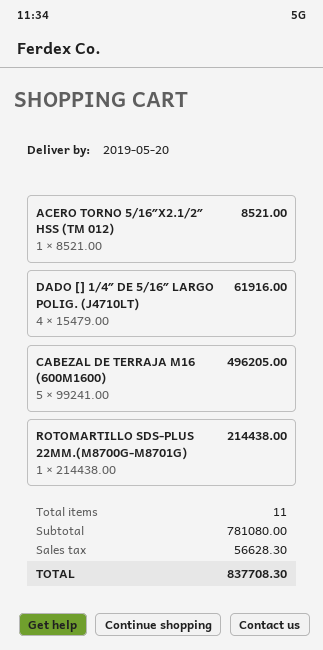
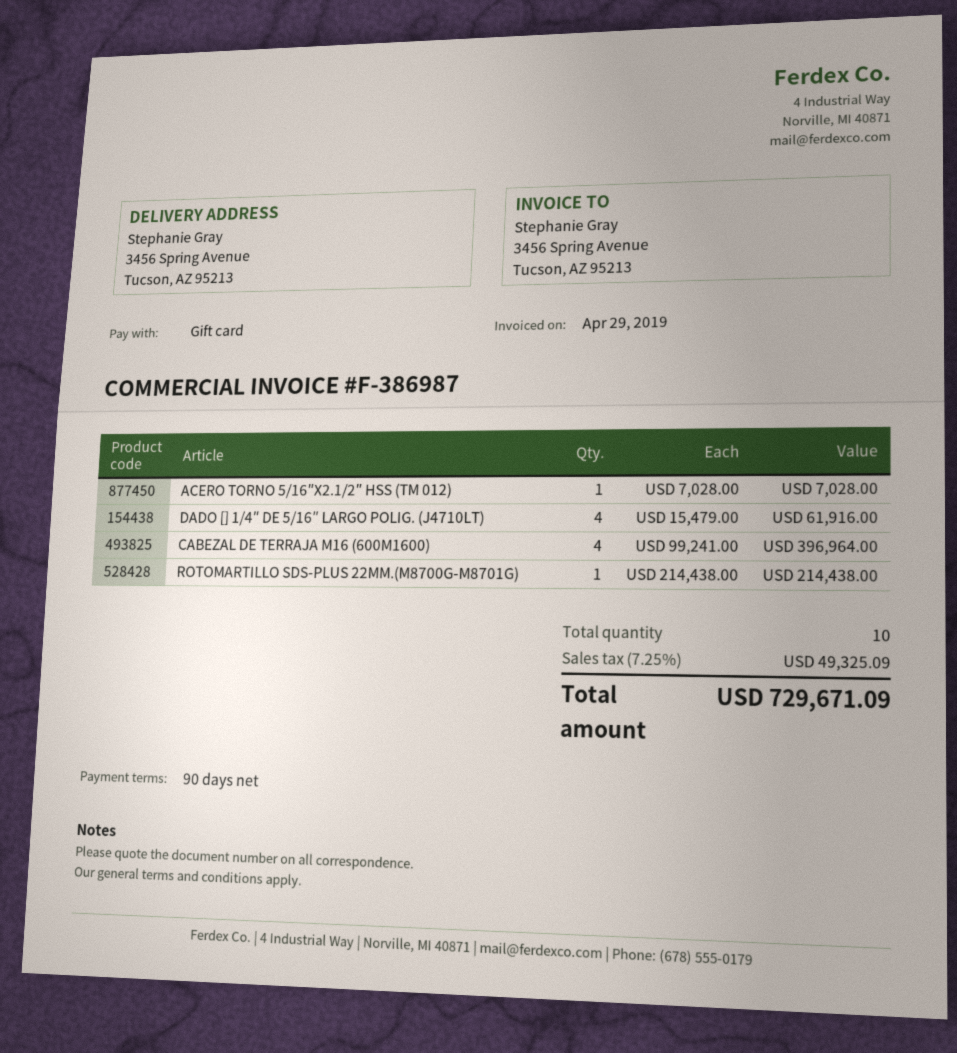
ACERO TORNO 5/16″X2.1/2″ HSS (TM 012): 1 x 8521.00 = 8521.00 -> 1 x 7028.00 = 7028.00
CABEZAL DE TERRAJA M16 (600M1600): 5 x 99241.00 = 496205.00 -> 4 x 99241.00 = 396964.00
total quantity: 11 -> 10
tax: 56628.30 -> 49325.09
total: 837708.30 -> 729671.09

